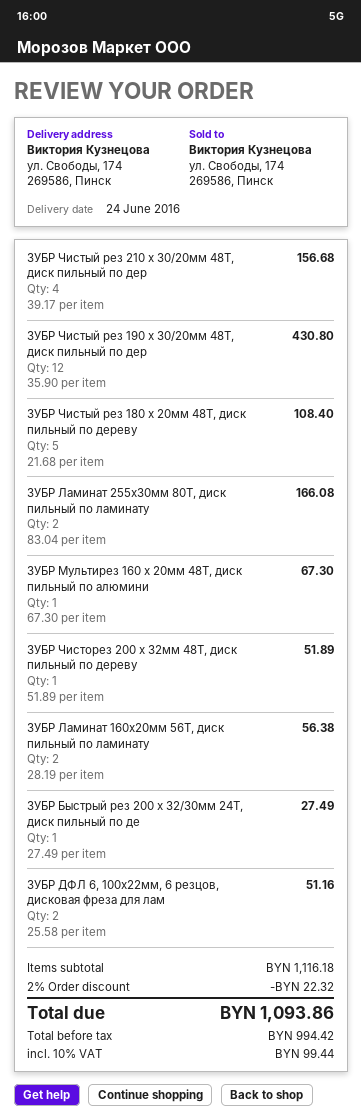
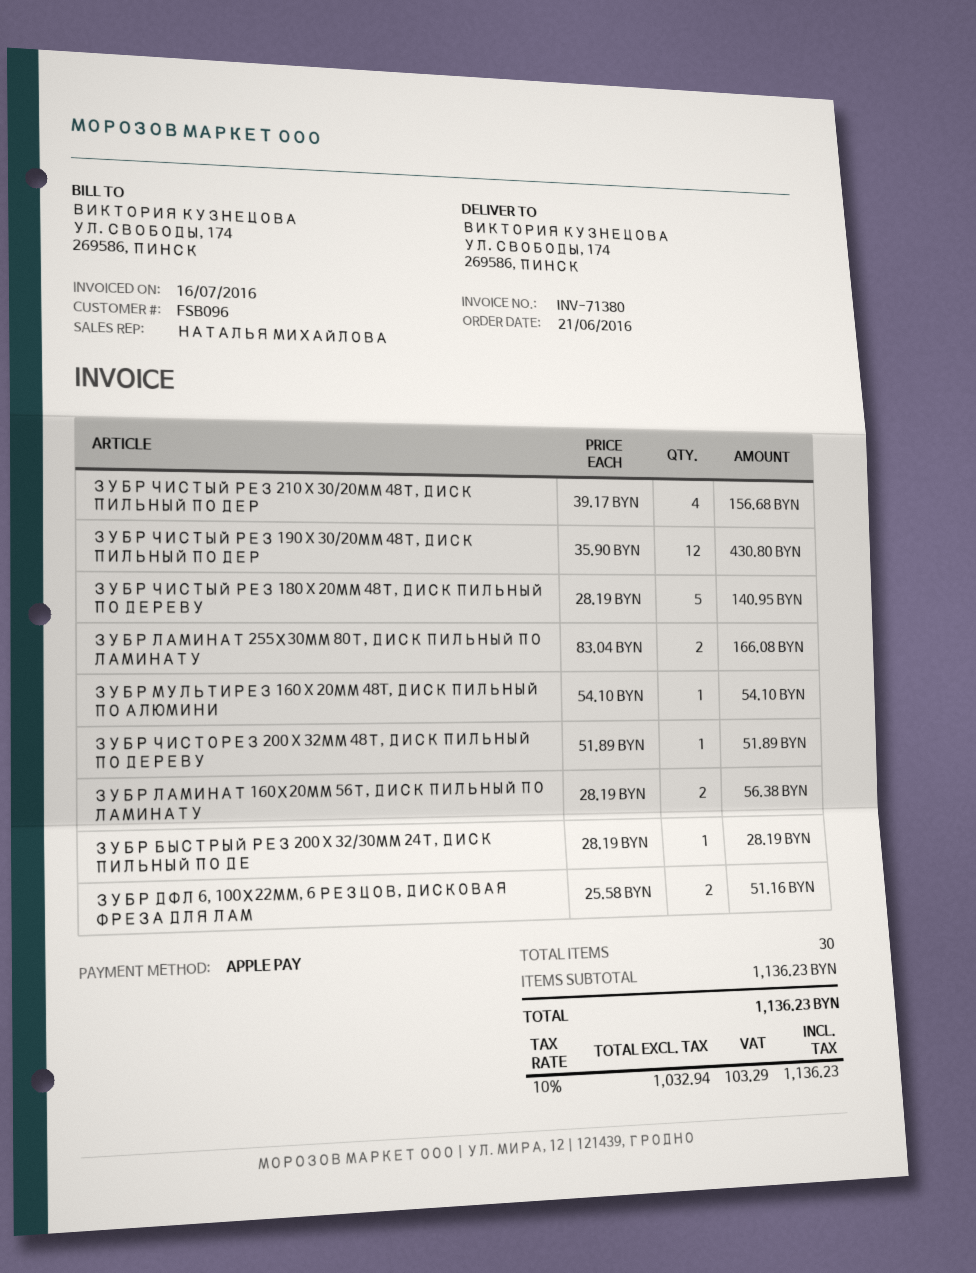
ЗУБР Чистый рез 180 x 20мм 48Т, диск пильный по дереву: 5 x 21.68 = 108.40 -> 5 x 28.19 = 140.95
ЗУБР Мультирез 160 x 20мм 48T, диск пильный по алюмини: 1 x 67.30 = 67.30 -> 1 x 54.10 = 54.10
ЗУБР Быстрый рез 200 x 32/30мм 24Т, диск пильный по де: 1 x 27.49 = 27.49 -> 1 x 28.19 = 28.19
subtotal: 1116.18 -> 1136.23
discount: 2% = 22.32 -> none
net: 994.42 -> 1032.94
tax: 10% = 99.44 -> 10% = 103.29
total: 1093.86 -> 1136.23

